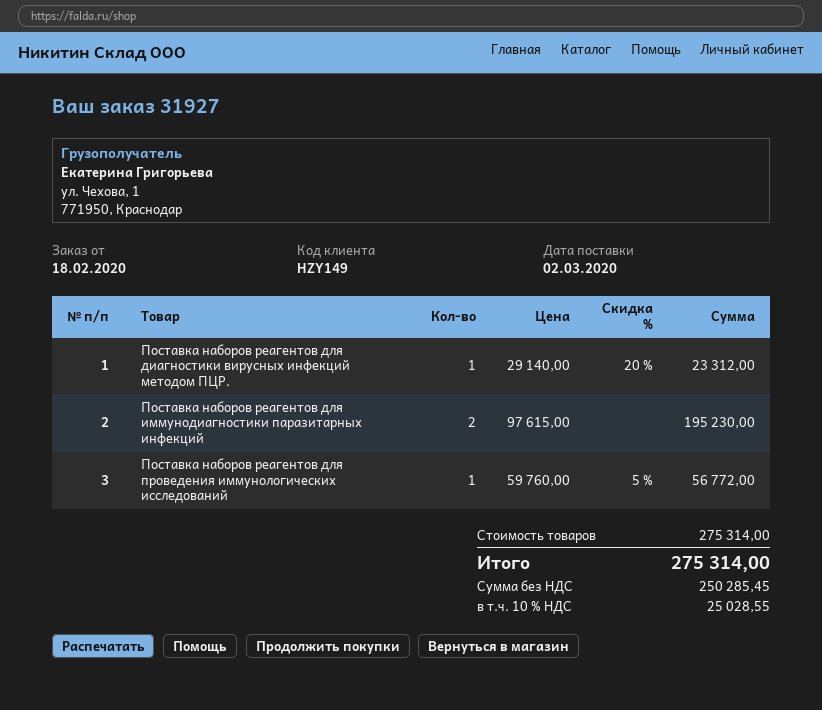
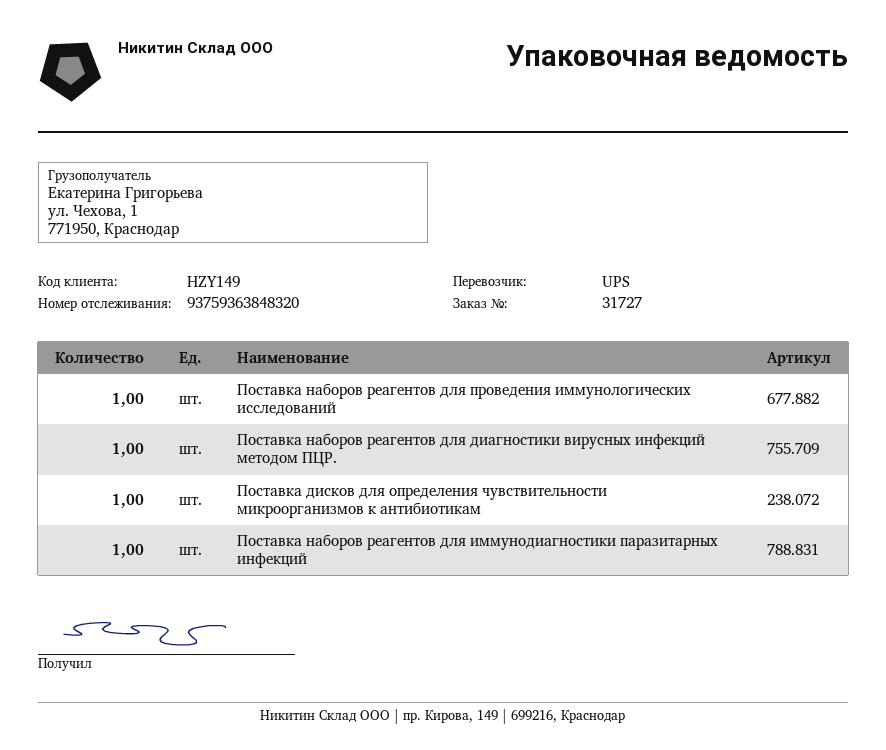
order number: 31927 -> 31727
Поставка наборов реагентов для иммунодиагностики паразитарных инфекций: 2 -> 1
Поставка дисков для определения чувствительности микроорганизмов к антибиотикам: none -> 1

